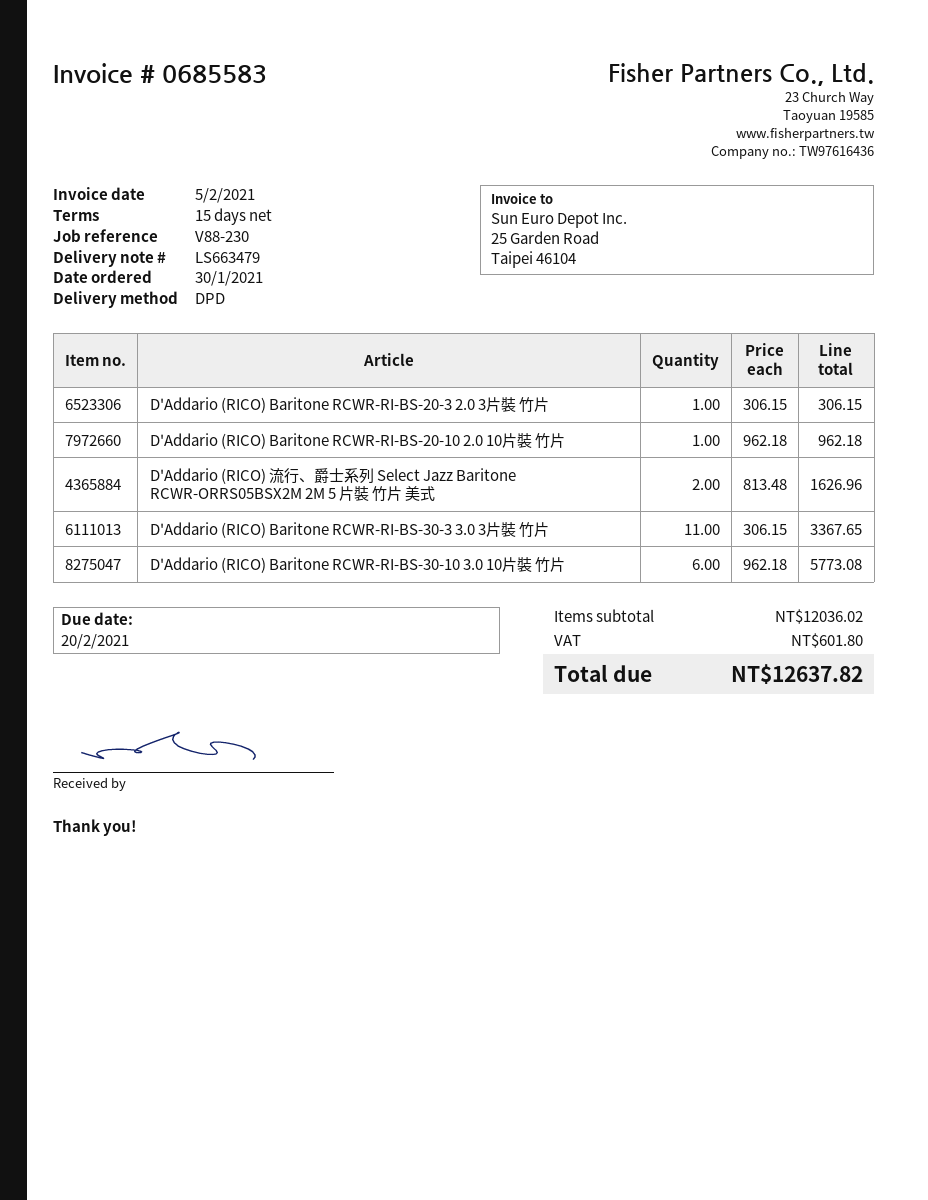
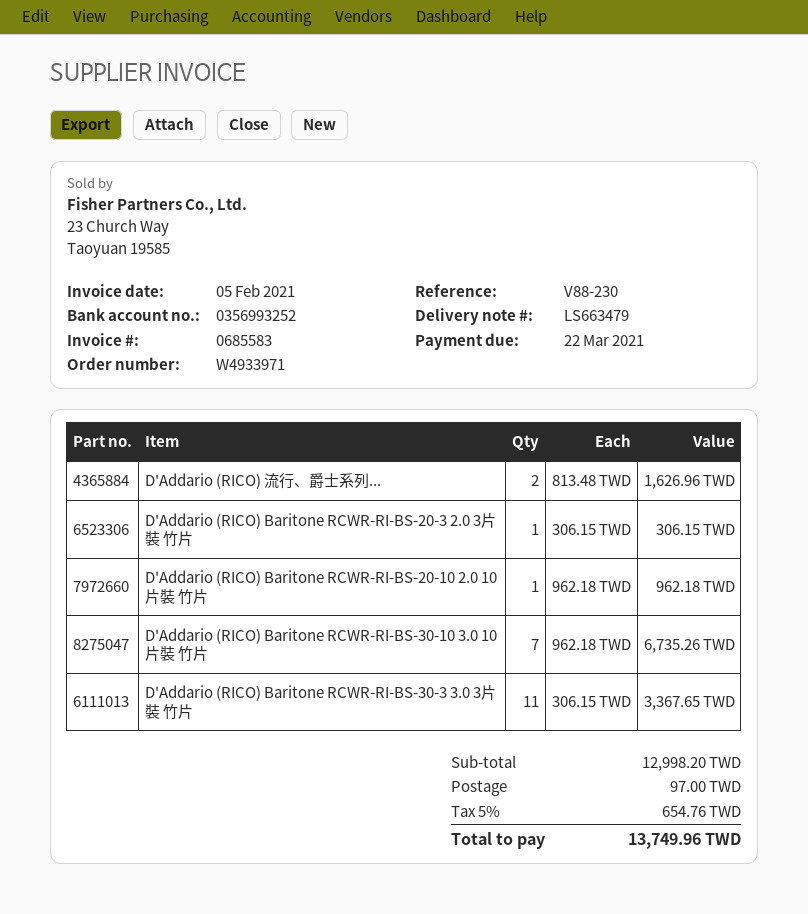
due date: 2021-02-20 -> 2021-03-22
D'Addario (RICO) Baritone RCWR-RI-BS-30-10 3.0 10片裝 竹片: 6 x 962.18 = 5773.08 -> 7 x 962.18 = 6735.26
subtotal: 12036.02 -> 12998.20
shipping: none -> 97.00
tax: 601.80 -> 654.76
total: 12637.82 -> 13749.96

